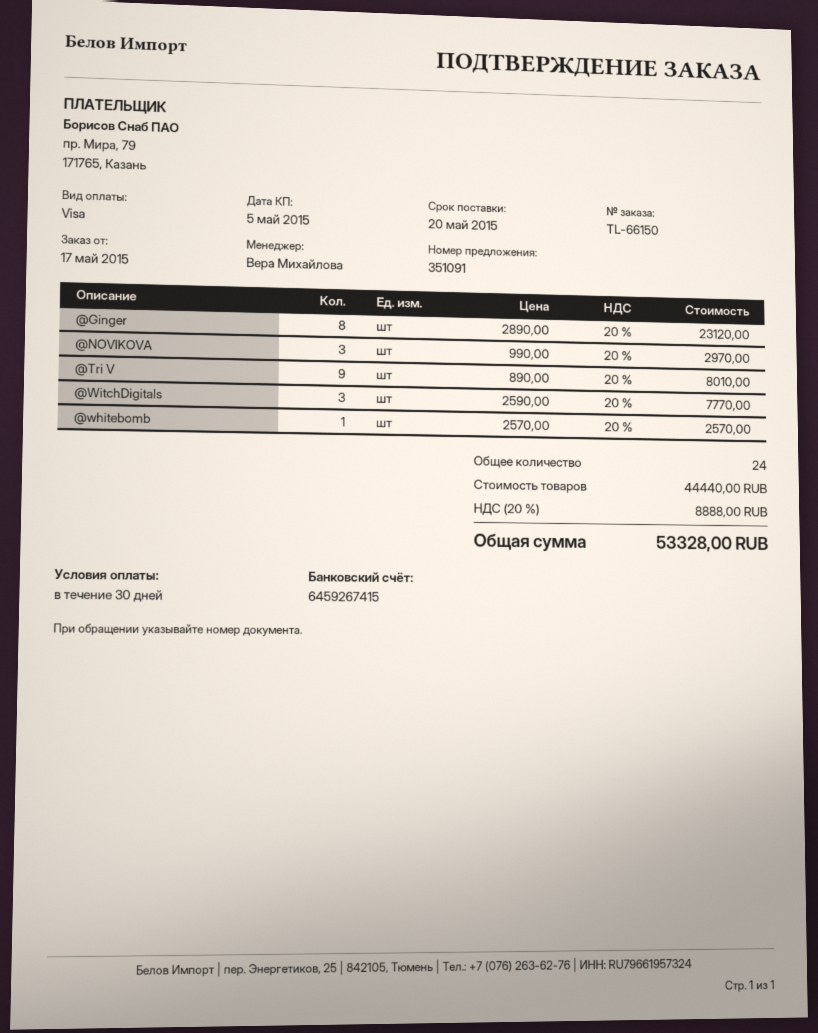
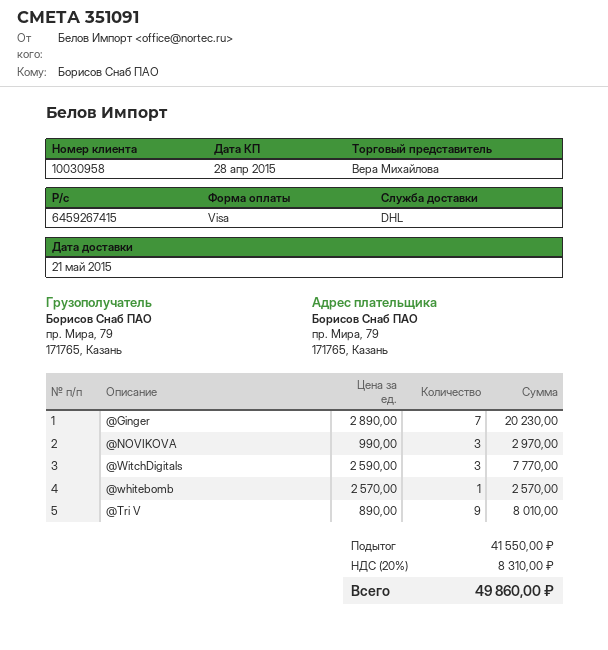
quote date: 2015-05-05 -> 2015-04-28
delivery date: 2015-05-20 -> 2015-05-21
@Ginger: 8 x 2890.00 = 23120.00 -> 7 x 2890.00 = 20230.00
subtotal: 44440.00 -> 41550.00
tax: 20% = 8888.00 -> 20% = 8310.00
total: 53328.00 -> 49860.00

